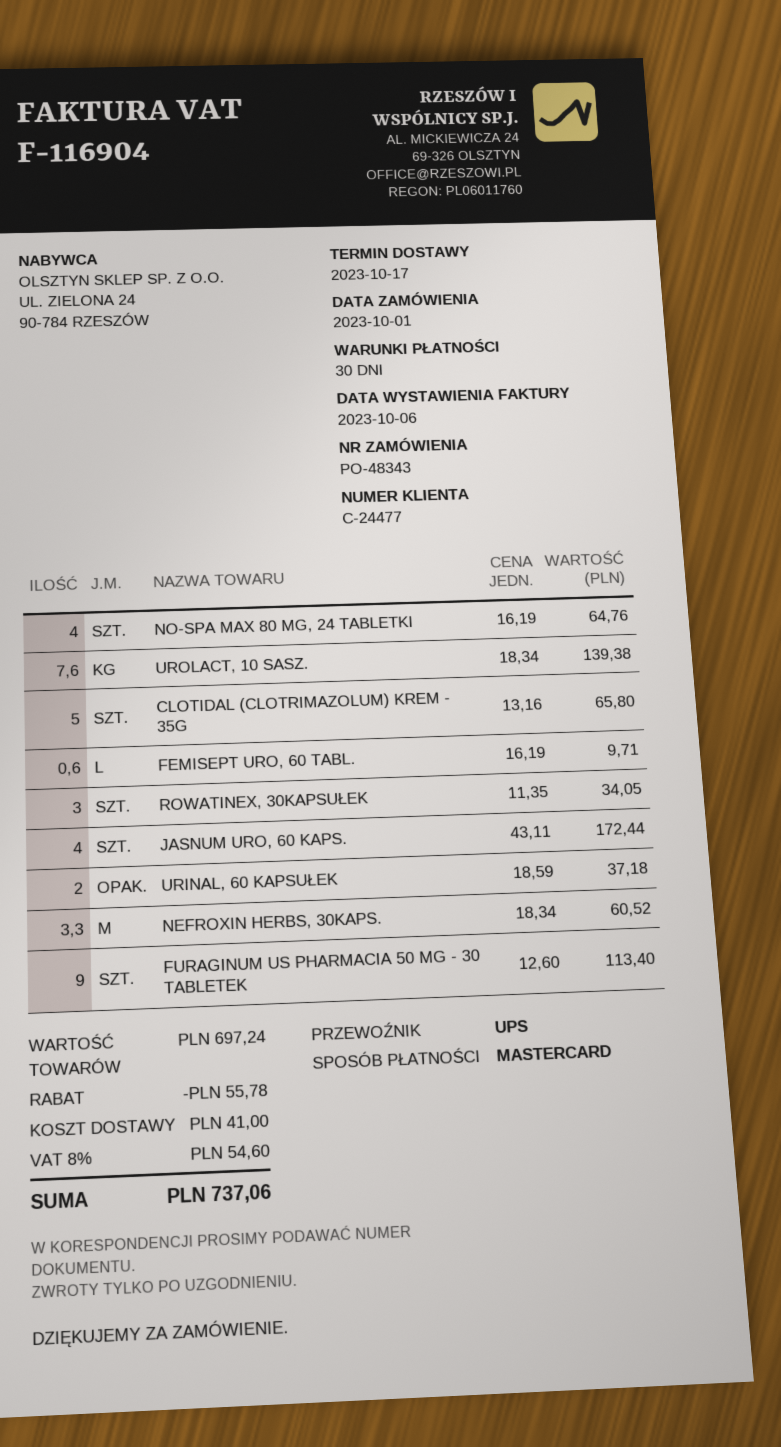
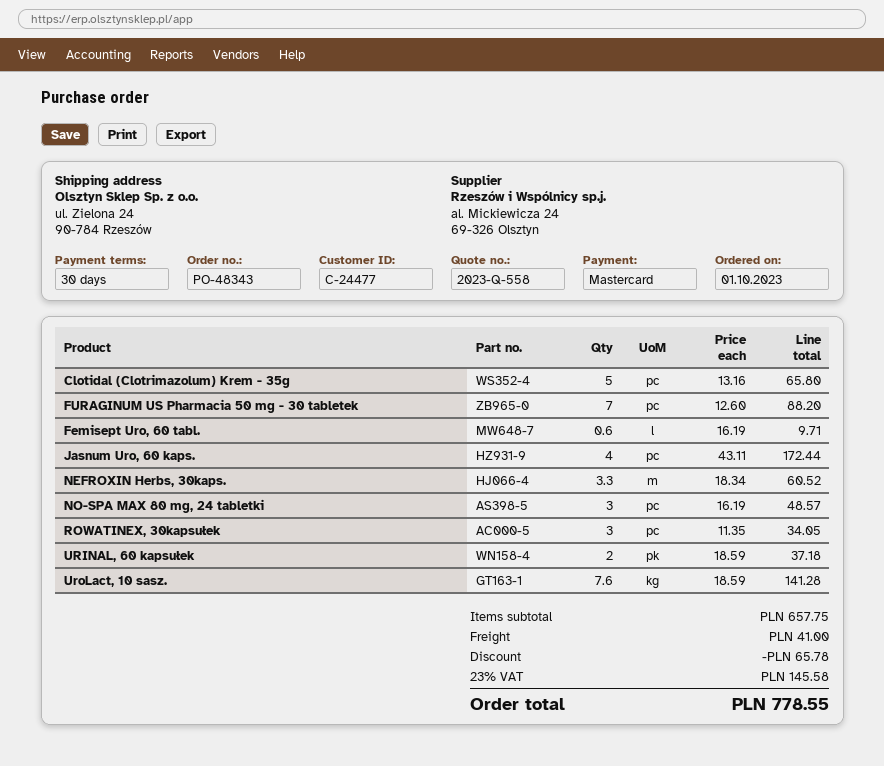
NO-SPA MAX 80 MG, 24 TABLETKI: 4 x 16.19 = 64.76 -> 3 x 16.19 = 48.57
UROLACT, 10 SASZ.: 7.6 x 18.34 = 139.38 -> 7.6 x 18.59 = 141.28
FURAGINUM US PHARMACIA 50 MG - 30 TABLETEK: 9 x 12.60 = 113.40 -> 7 x 12.60 = 88.20
subtotal: 697.24 -> 657.75
discount: 55.78 -> 65.78
tax: 8% = 54.60 -> 23% = 145.58
total: 737.06 -> 778.55

